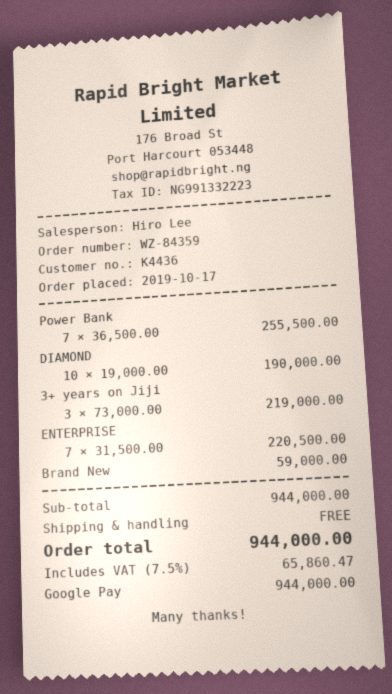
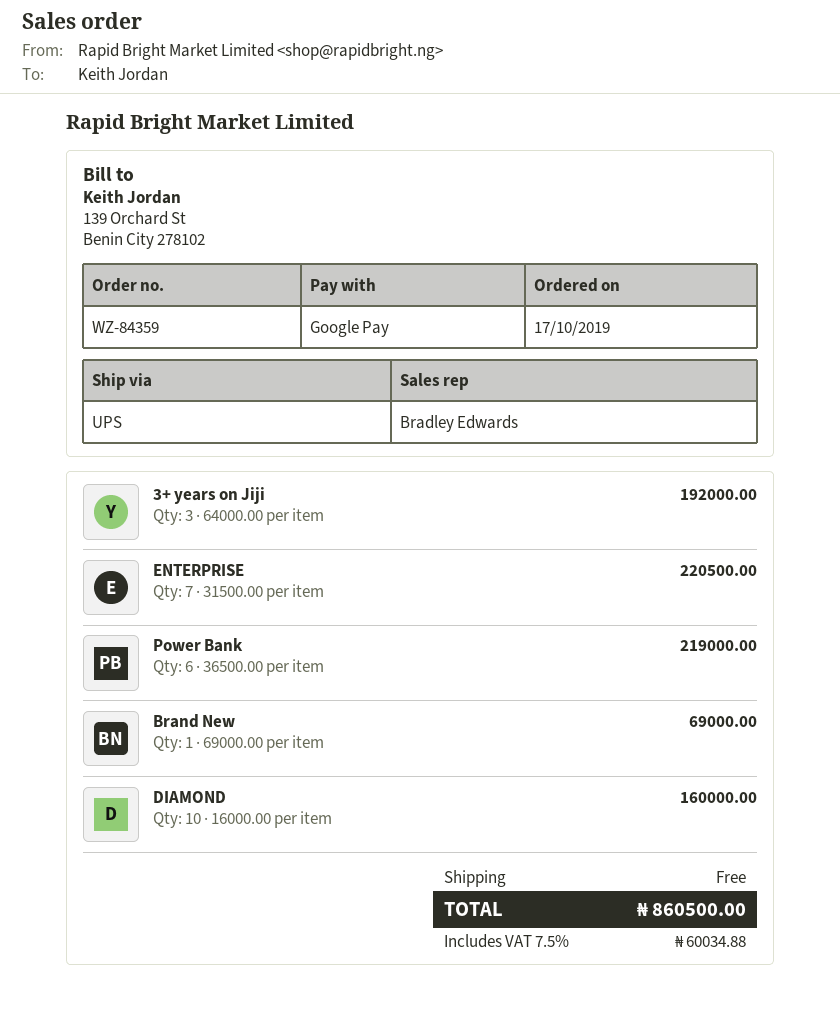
sales rep: Hiro Lee -> Bradley Edwards
Power Bank: 7 x 36500.00 = 255500.00 -> 6 x 36500.00 = 219000.00
DIAMOND: 10 x 19000.00 = 190000.00 -> 10 x 16000.00 = 160000.00
3+ years on Jiji: 3 x 73000.00 = 219000.00 -> 3 x 64000.00 = 192000.00
Brand New: 1 x 59000.00 = 59000.00 -> 1 x 69000.00 = 69000.00
tax: 7.5% = 65860.47 -> 7.5% = 60034.88
total: 944000.00 -> 860500.00

